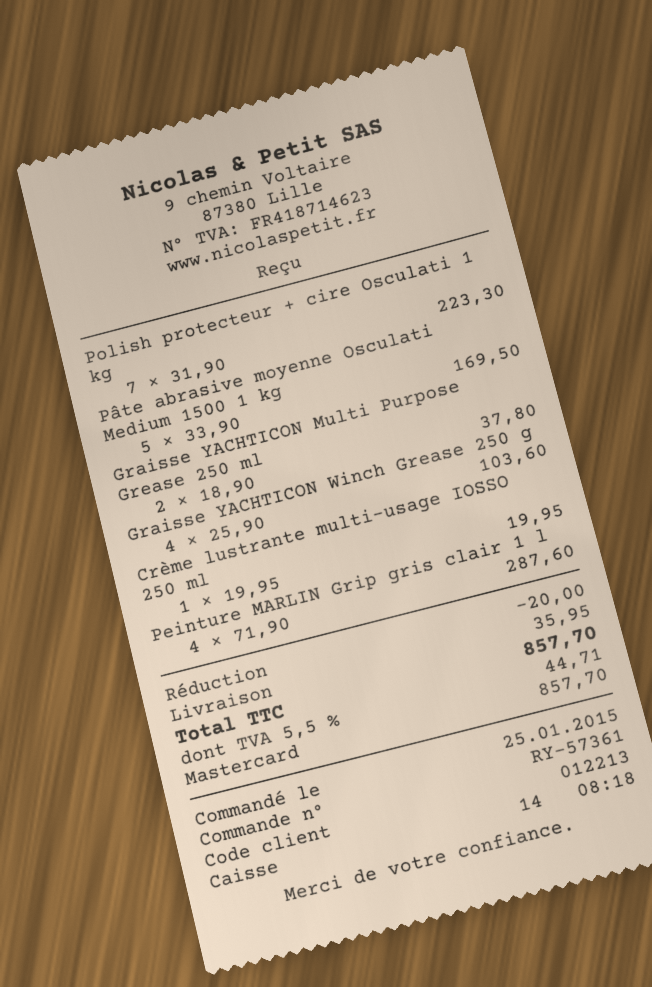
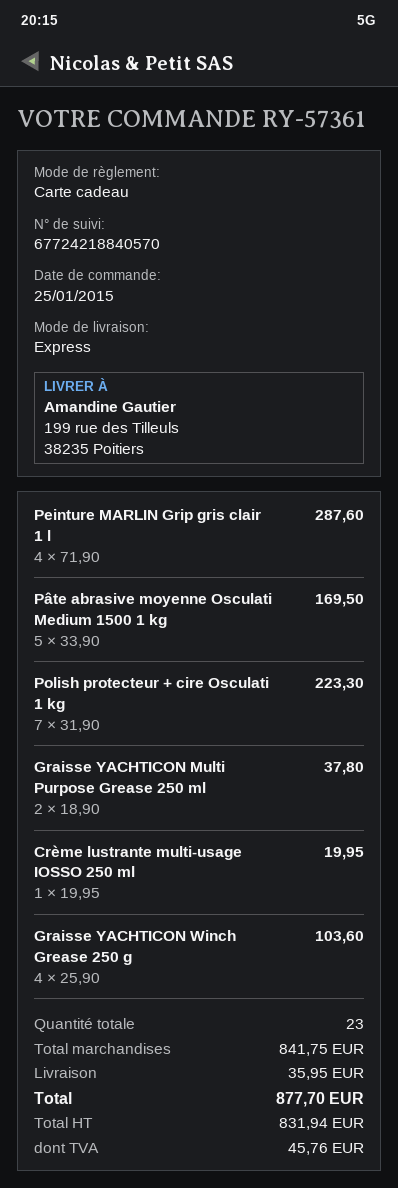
payment method: Mastercard -> gift card
discount: 20.00 -> none
tax: 44.71 -> 45.76
total: 857.70 -> 877.70

